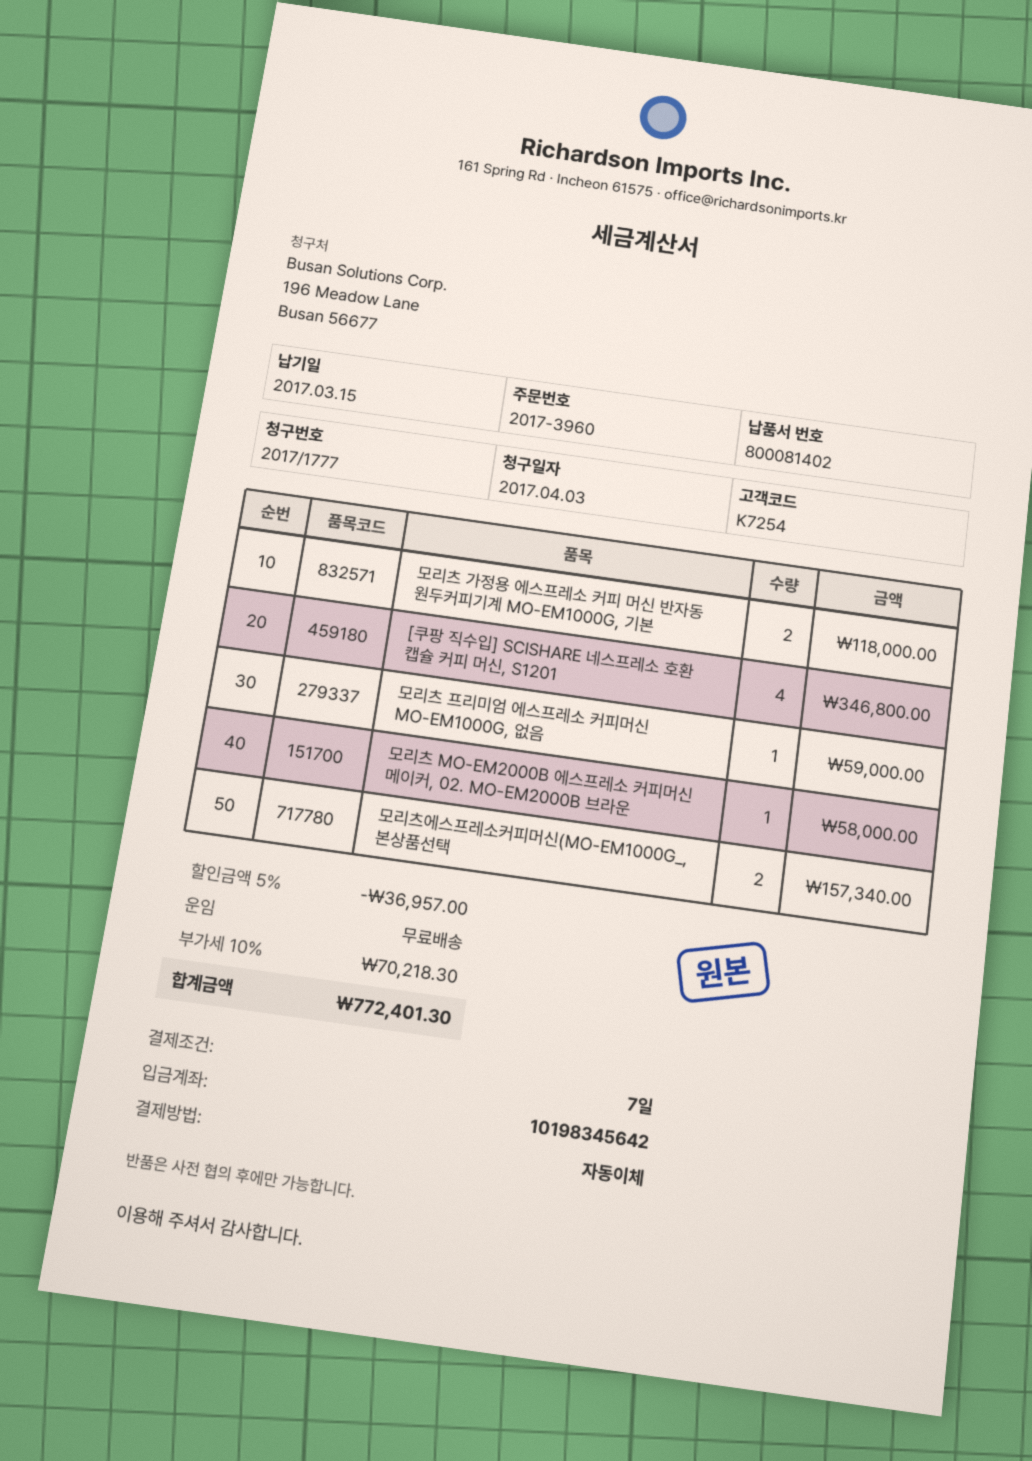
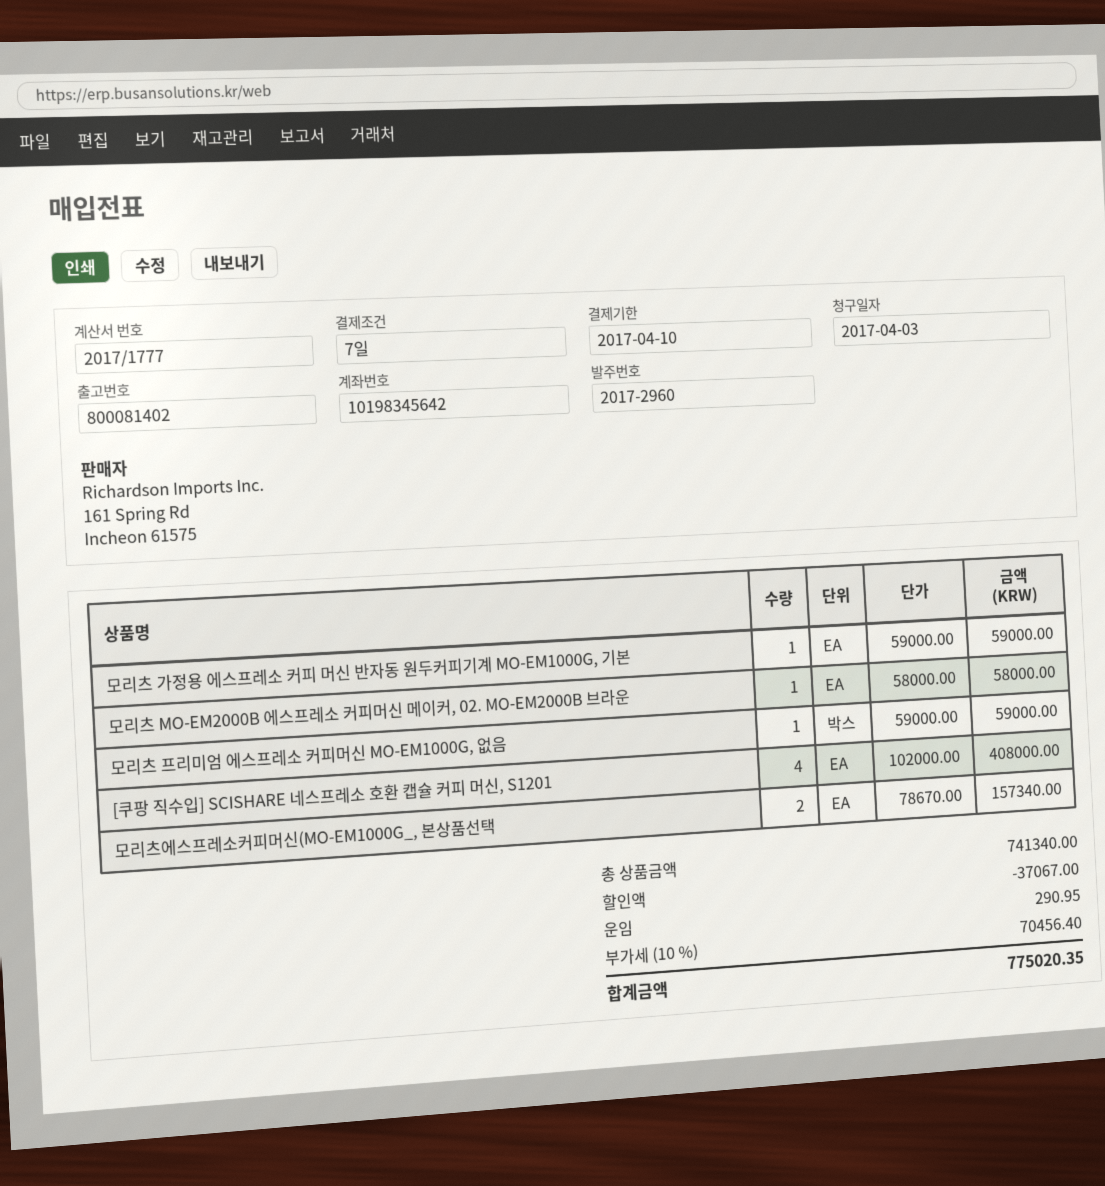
order number: 2017-3960 -> 2017-2960
모리츠 가정용 에스프레소 커피 머신 반자동 원두커피기계 MO-EM1000G, 기본: 2 for 118000.00 -> 1 for 59000.00
[쿠팡 직수입] SCISHARE 네스프레소 호환 캡슐 커피 머신, S1201: 4 for 346800.00 -> 4 for 408000.00
discount: 36957.00 -> 37067.00
shipping: 0.00 -> 290.95
tax: 10% = 70218.30 -> 10% = 70456.40
total: 772401.30 -> 775020.35

